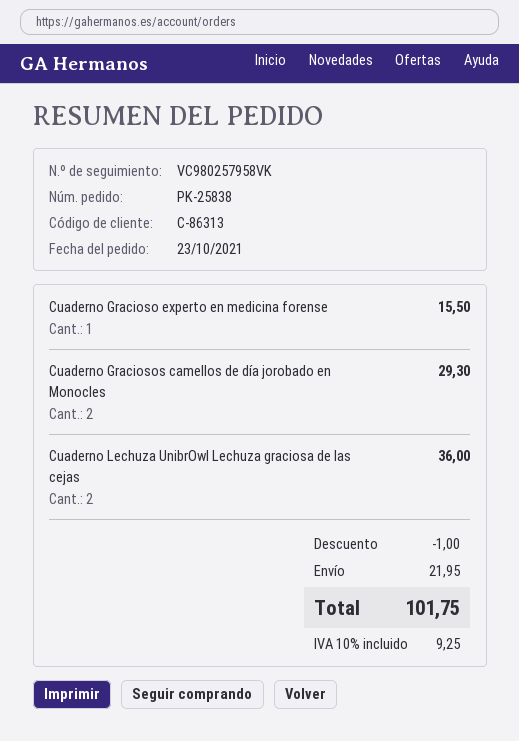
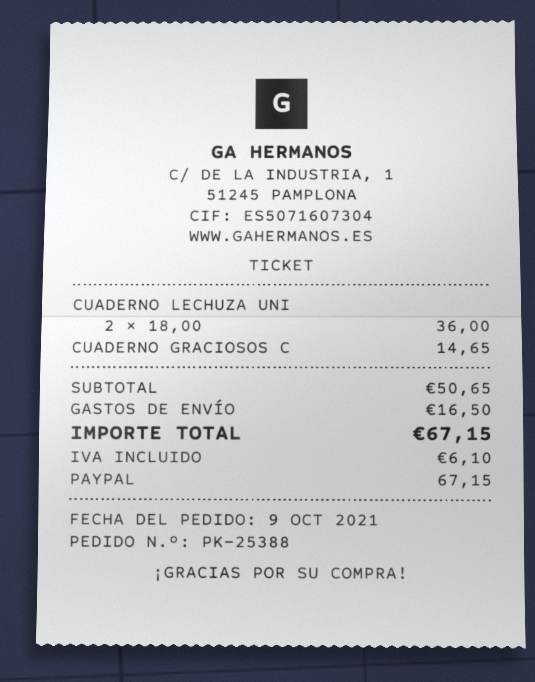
order number: PK-25838 -> PK-25388
order date: 2021-10-23 -> 2021-10-09
Cuaderno Gracioso experto en medicina forense: 1 for 15.50 -> none
Cuaderno Graciosos camellos de día jorobado en Monocles: 2 for 29.30 -> 1 for 14.65
discount: 1.00 -> none
shipping: 21.95 -> 16.50
tax: 9.25 -> 6.10
total: 101.75 -> 67.15

